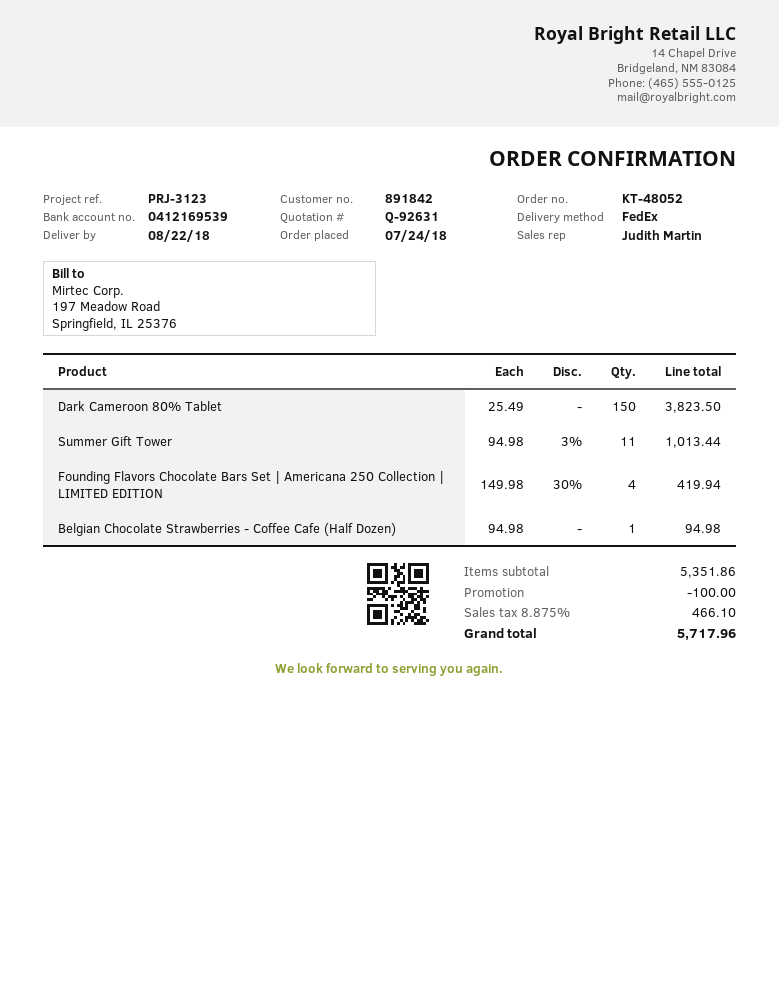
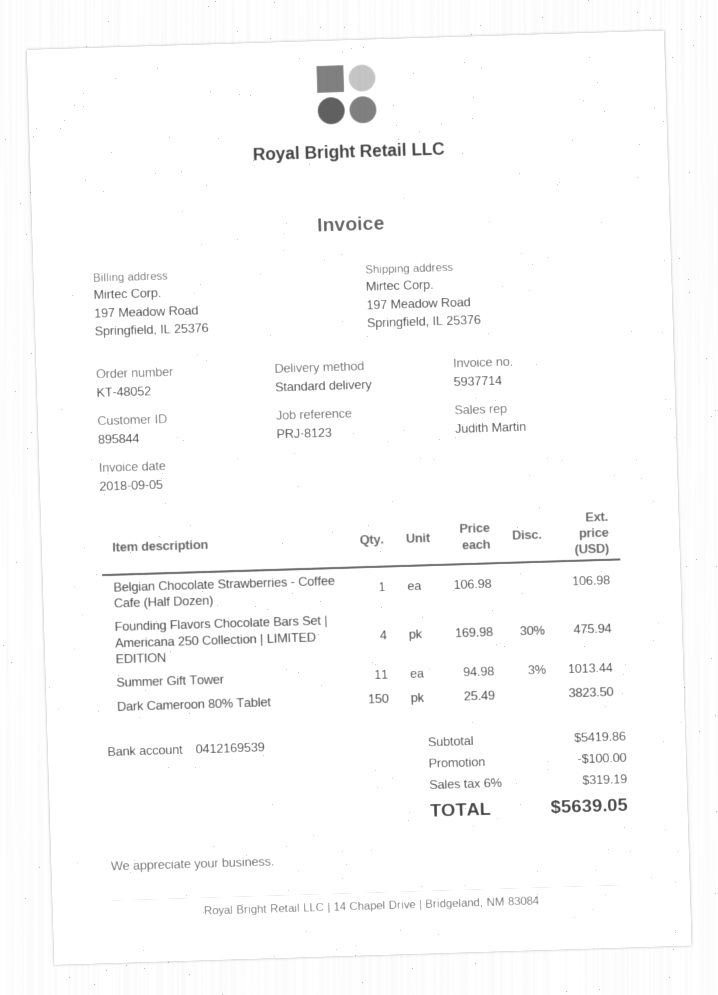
customer number: 891842 -> 895844
reference: PRJ-3123 -> PRJ-8123
shipping method: FedEx -> standard
Founding Flavors Chocolate Bars Set | Americana 250 Collection | LIMITED EDITION: 4 x 149.98 - 30% = 419.94 -> 4 x 169.98 - 30% = 475.94
Belgian Chocolate Strawberries - Coffee Cafe (Half Dozen): 1 x 94.98 = 94.98 -> 1 x 106.98 = 106.98
subtotal: 5351.86 -> 5419.86
tax: 8.875% = 466.10 -> 6% = 319.19
total: 5717.96 -> 5639.05

